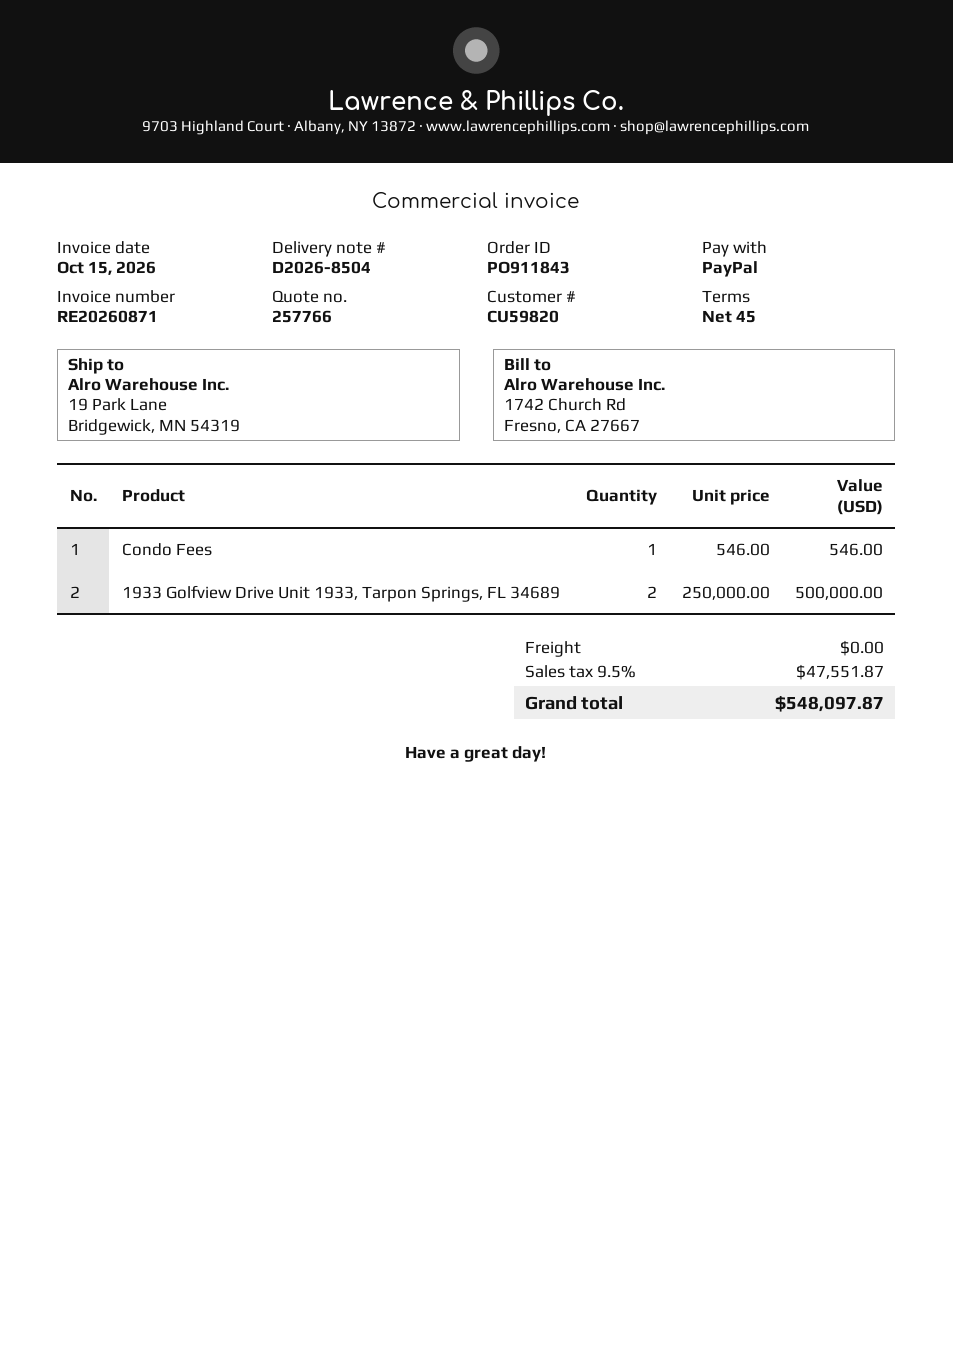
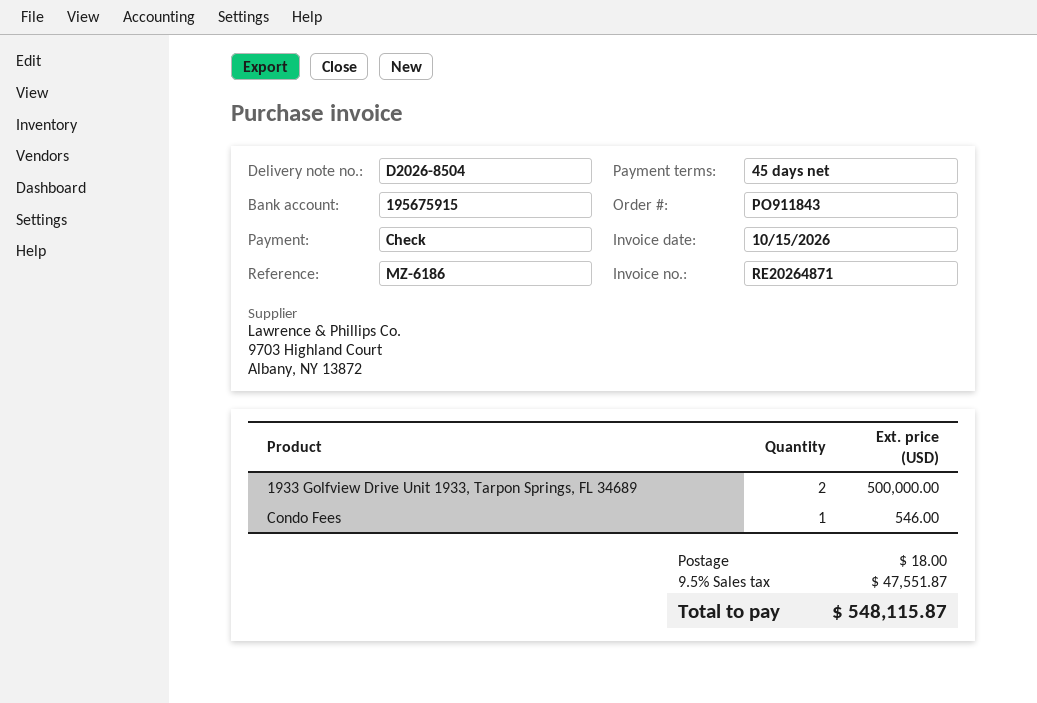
invoice number: RE20260871 -> RE20264871
payment method: PayPal -> cheque
shipping: 0.00 -> 18.00
total: 548097.87 -> 548115.87

